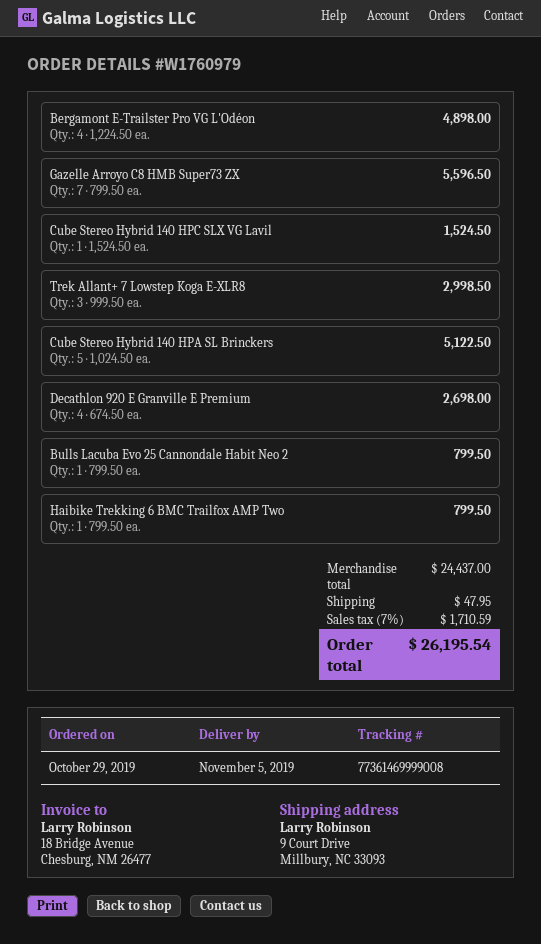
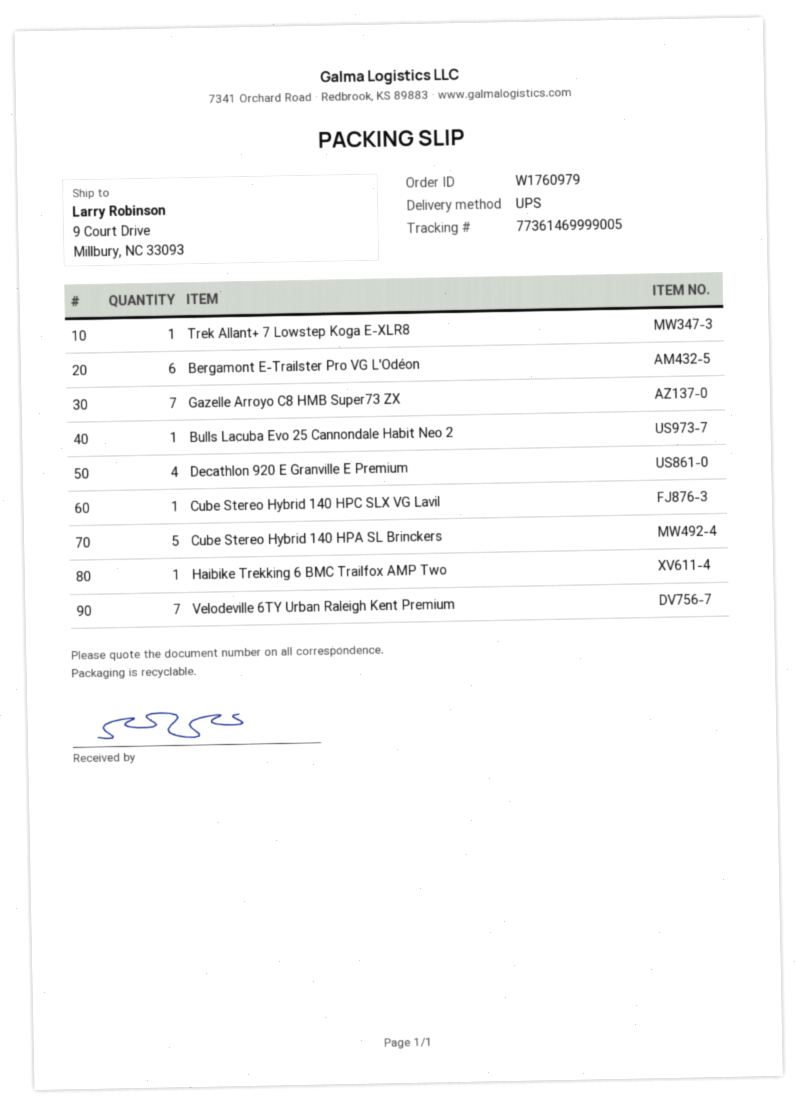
tracking number: 77361469999008 -> 77361469999005
Bergamont E-Trailster Pro VG L'Odéon: 4 -> 6
Trek Allant+ 7 Lowstep Koga E-XLR8: 3 -> 1
Velodeville 6TY Urban Raleigh Kent Premium: none -> 7

